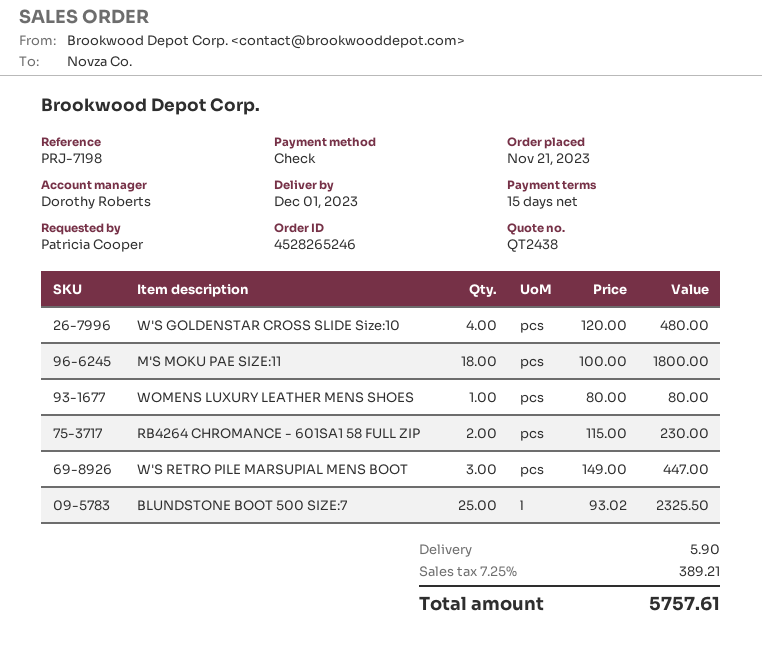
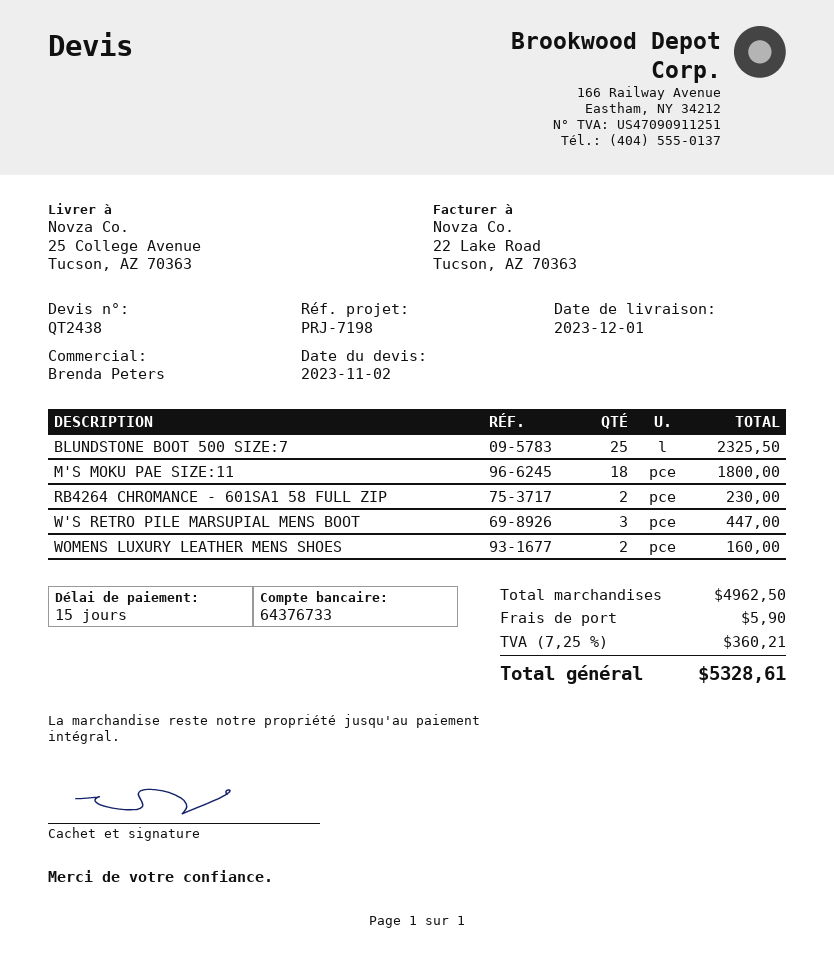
sales rep: Dorothy Roberts -> Brenda Peters
W'S GOLDENSTAR CROSS SLIDE Size:10: 4 for 480.00 -> none
WOMENS LUXURY LEATHER MENS SHOES: 1 for 80.00 -> 2 for 160.00
tax: 7.25% = 389.21 -> 7.25% = 360.21
total: 5757.61 -> 5328.61

